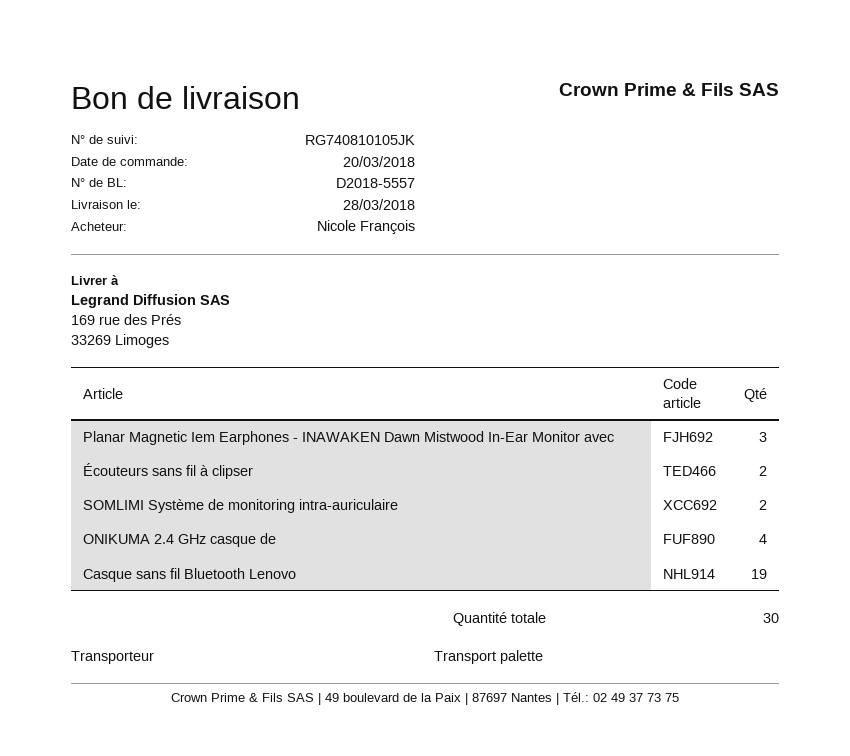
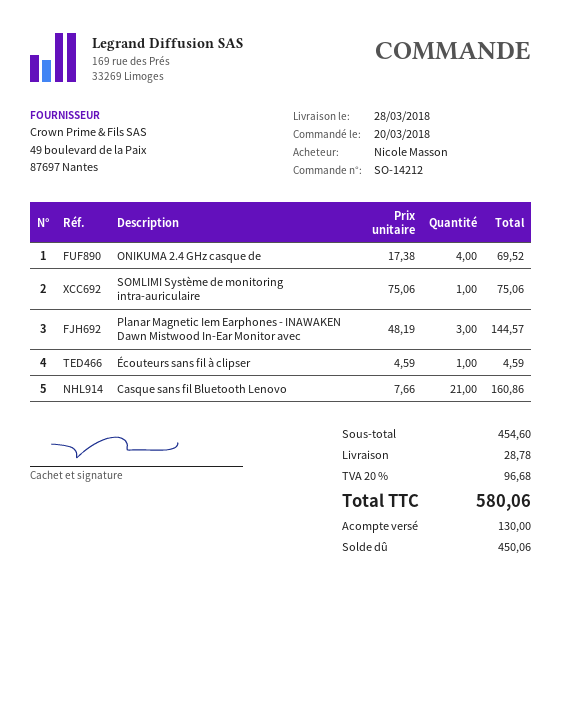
ordered by: Nicole François -> Nicole Masson
Écouteurs sans fil à clipser: 2 -> 1
SOMLIMI Système de monitoring intra-auriculaire: 2 -> 1
Casque sans fil Bluetooth Lenovo: 19 -> 21

